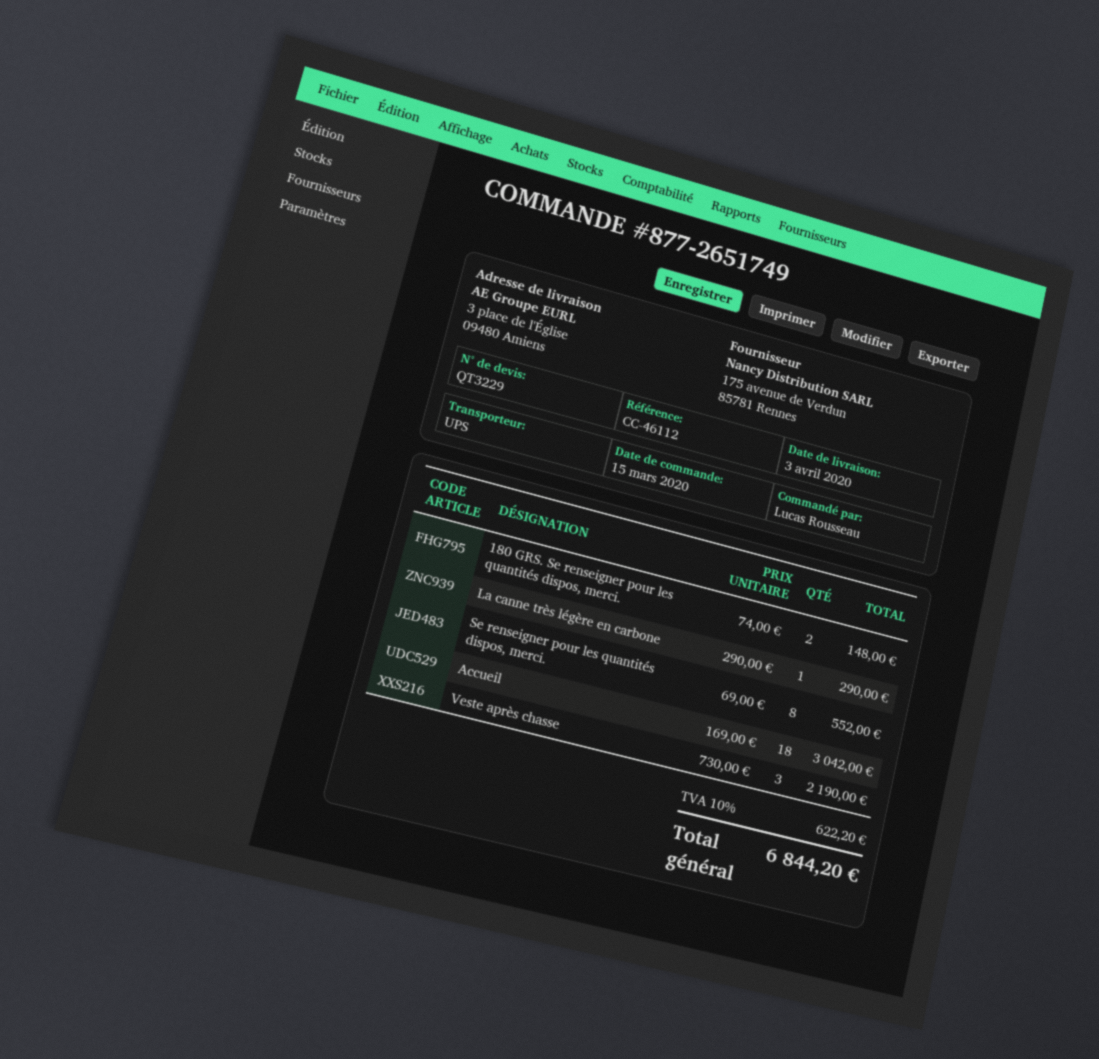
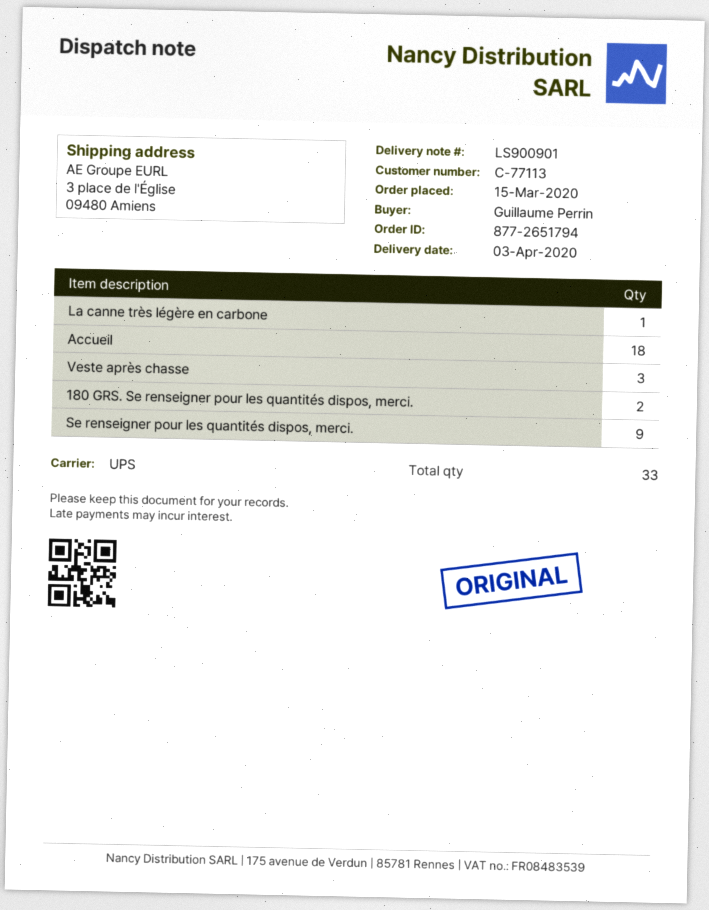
order number: 877-2651749 -> 877-2651794
ordered by: Lucas Rousseau -> Guillaume Perrin
Se renseigner pour les quantités dispos, merci.: 8 -> 9

